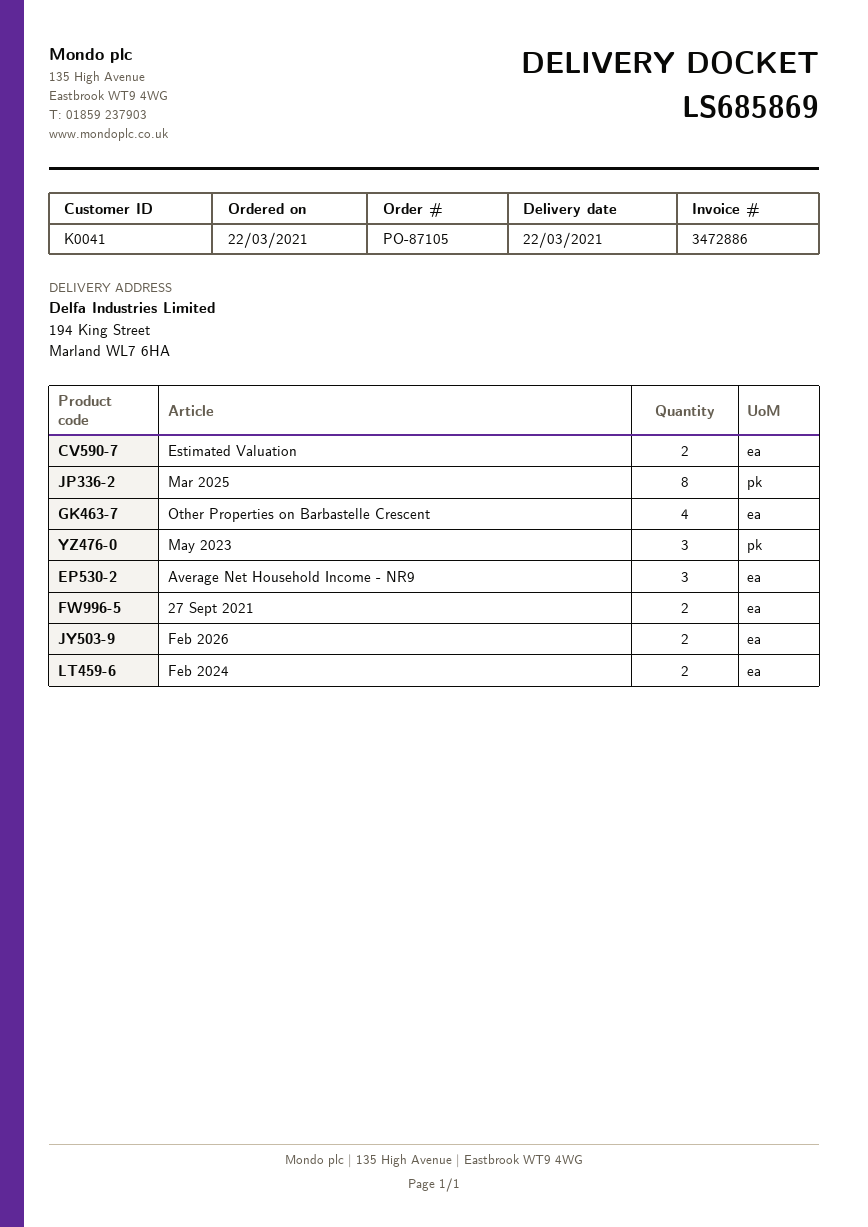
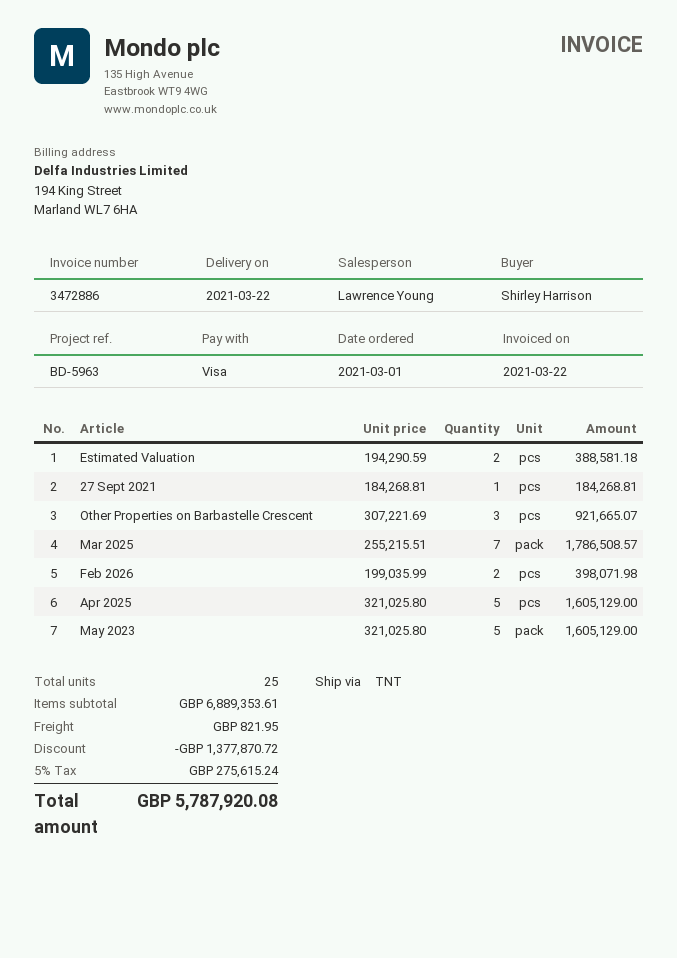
order date: 2021-03-22 -> 2021-03-01
Mar 2025: 8 -> 7
Other Properties on Barbastelle Crescent: 4 -> 3
May 2023: 3 -> 5
Average Net Household Income - NR9: 3 -> none
27 Sept 2021: 2 -> 1
Feb 2024: 2 -> none
Apr 2025: none -> 5

